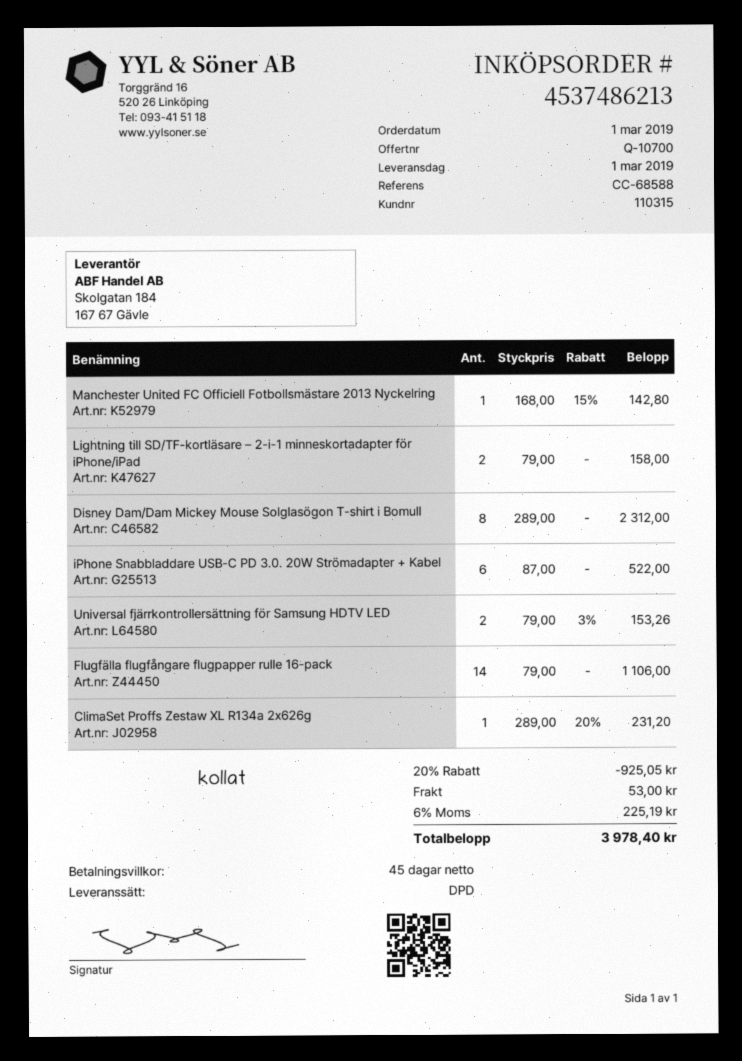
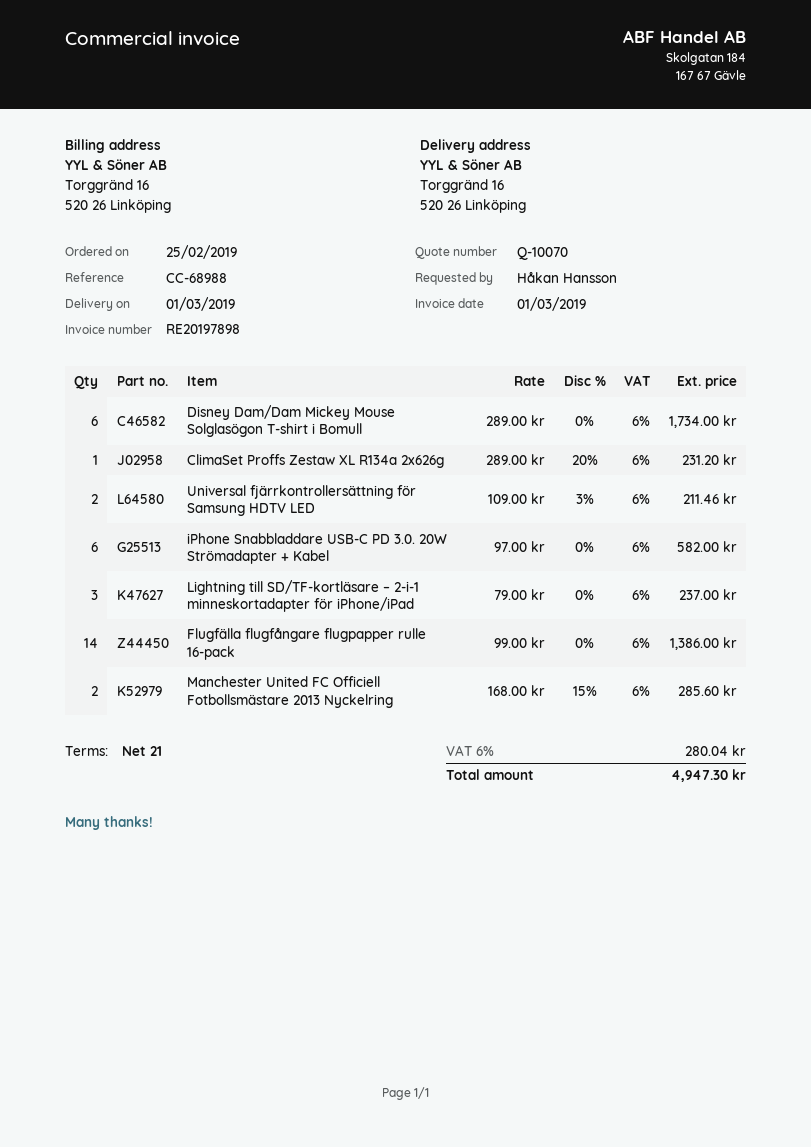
quote number: Q-10700 -> Q-10070
order date: 2019-03-01 -> 2019-02-25
payment terms: 45 days -> 21 days
reference: CC-68588 -> CC-68988
Manchester United FC Officiell Fotbollsmästare 2013 Nyckelring: 1 x 168.00 - 15% = 142.80 -> 2 x 168.00 - 15% = 285.60
Lightning till SD/TF-kortläsare – 2-i-1 minneskortadapter för iPhone/iPad: 2 x 79.00 = 158.00 -> 3 x 79.00 = 237.00
Disney Dam/Dam Mickey Mouse Solglasögon T-shirt i Bomull: 8 x 289.00 = 2312.00 -> 6 x 289.00 = 1734.00
iPhone Snabbladdare USB-C PD 3.0. 20W Strömadapter + Kabel: 6 x 87.00 = 522.00 -> 6 x 97.00 = 582.00
Universal fjärrkontrollersättning för Samsung HDTV LED: 2 x 79.00 - 3% = 153.26 -> 2 x 109.00 - 3% = 211.46
Flugfälla flugfångare flugpapper rulle 16-pack: 14 x 79.00 = 1106.00 -> 14 x 99.00 = 1386.00
discount: 20% = 925.05 -> none
shipping: 53.00 -> none
tax: 6% = 225.19 -> 6% = 280.04
total: 3978.40 -> 4947.30

